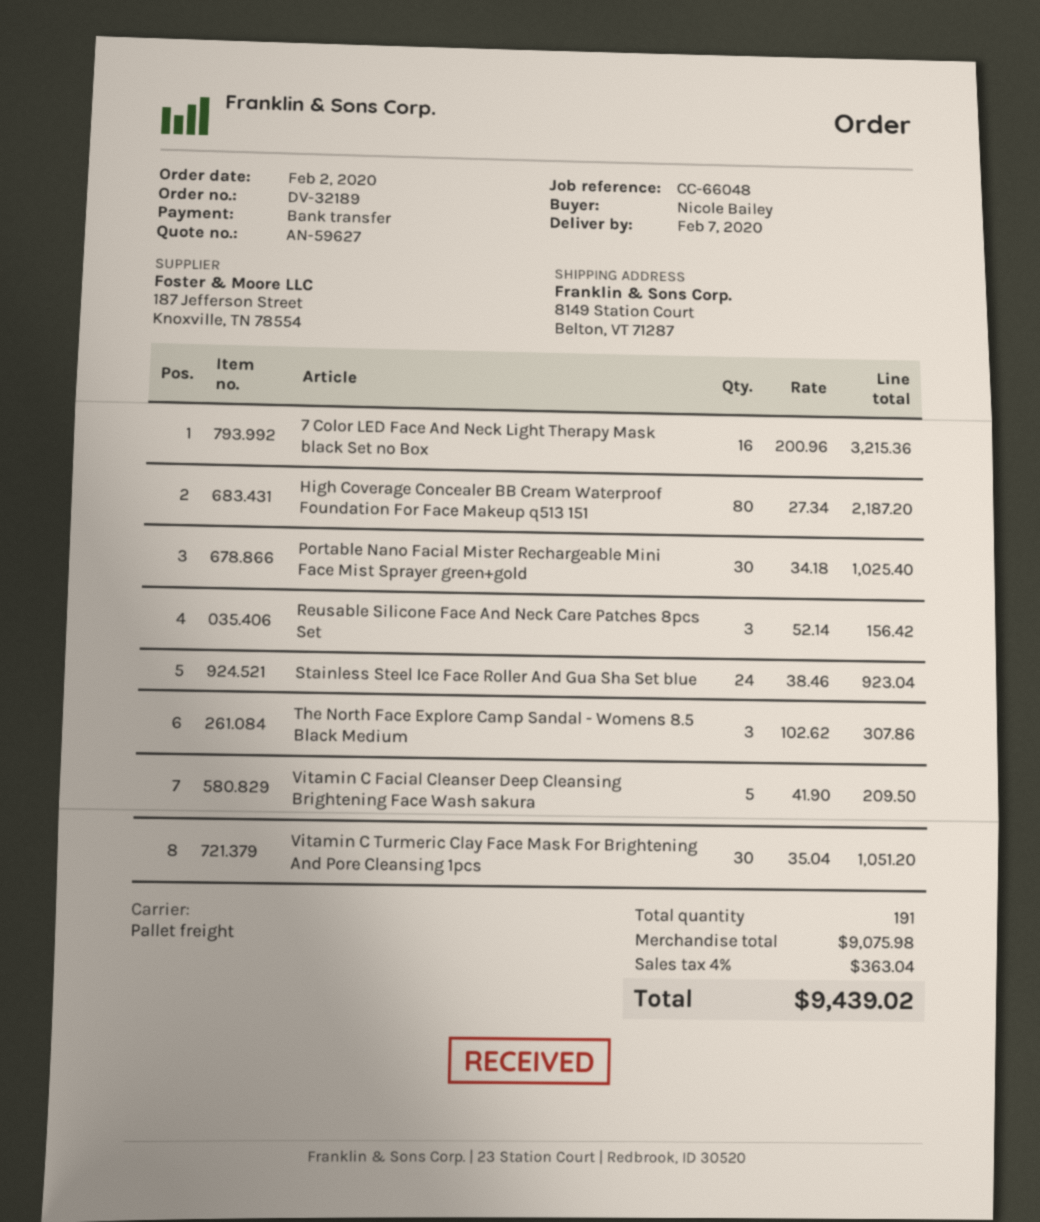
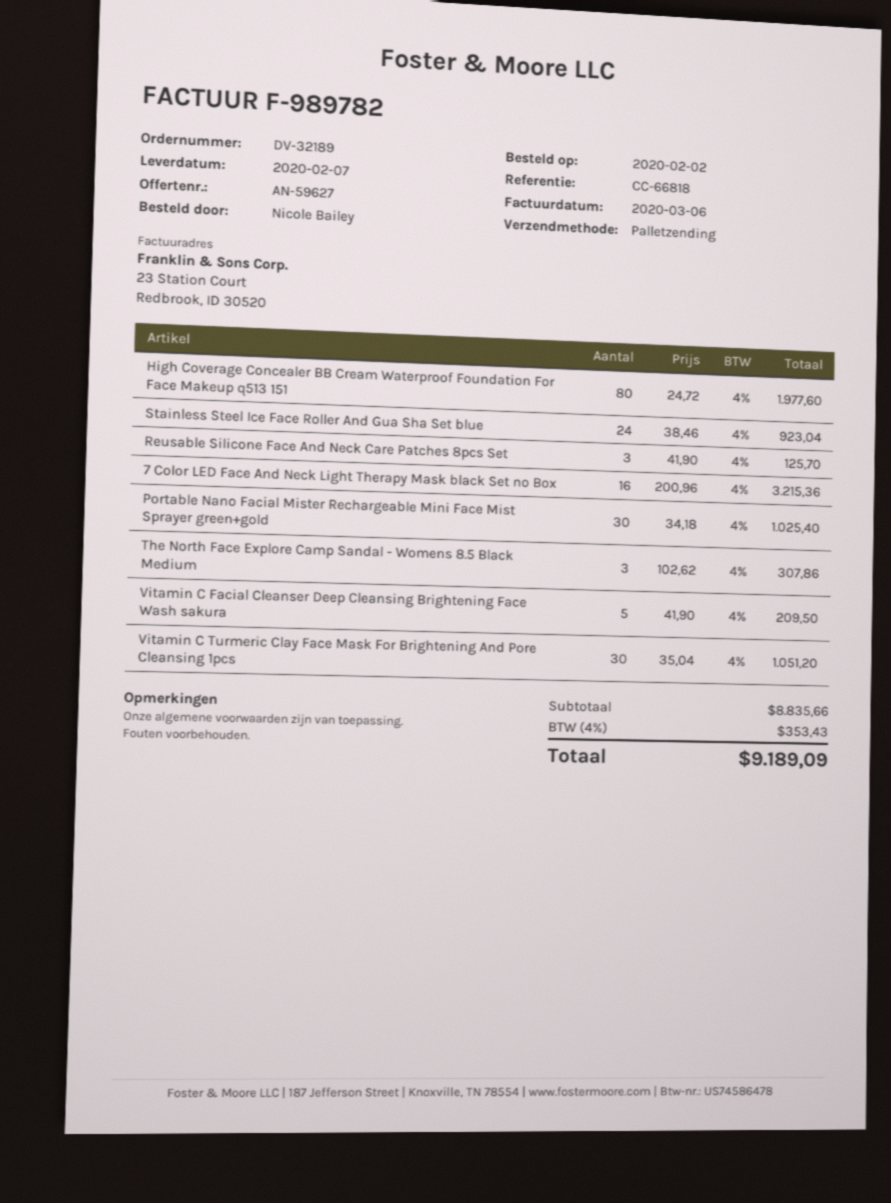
reference: CC-66048 -> CC-66818
High Coverage Concealer BB Cream Waterproof Foundation For Face Makeup q513 151: 80 x 27.34 = 2187.20 -> 80 x 24.72 = 1977.60
Reusable Silicone Face And Neck Care Patches 8pcs Set: 3 x 52.14 = 156.42 -> 3 x 41.90 = 125.70
subtotal: 9075.98 -> 8835.66
tax: 4% = 363.04 -> 4% = 353.43
total: 9439.02 -> 9189.09

